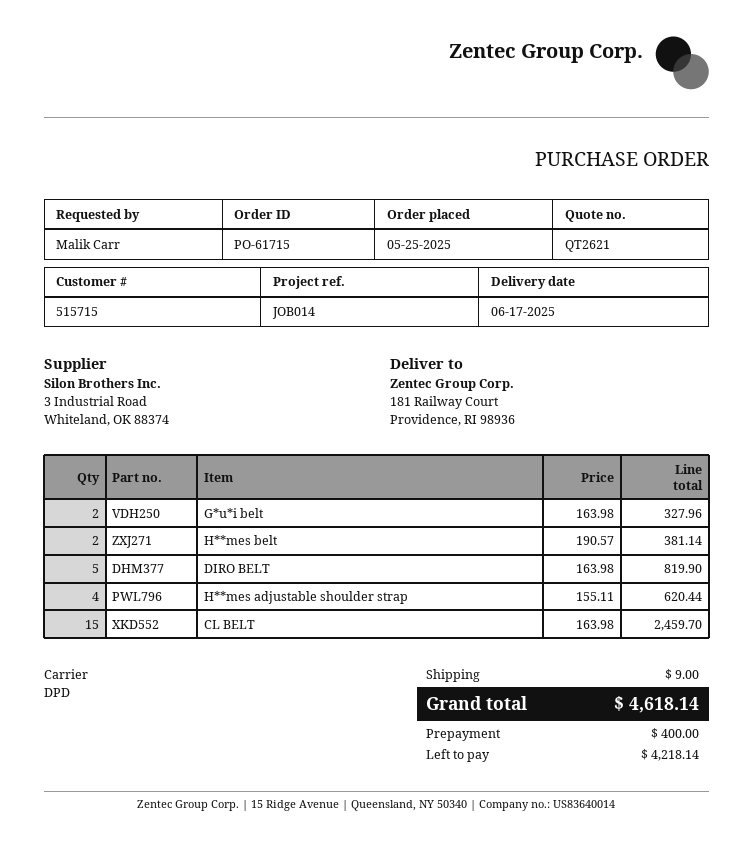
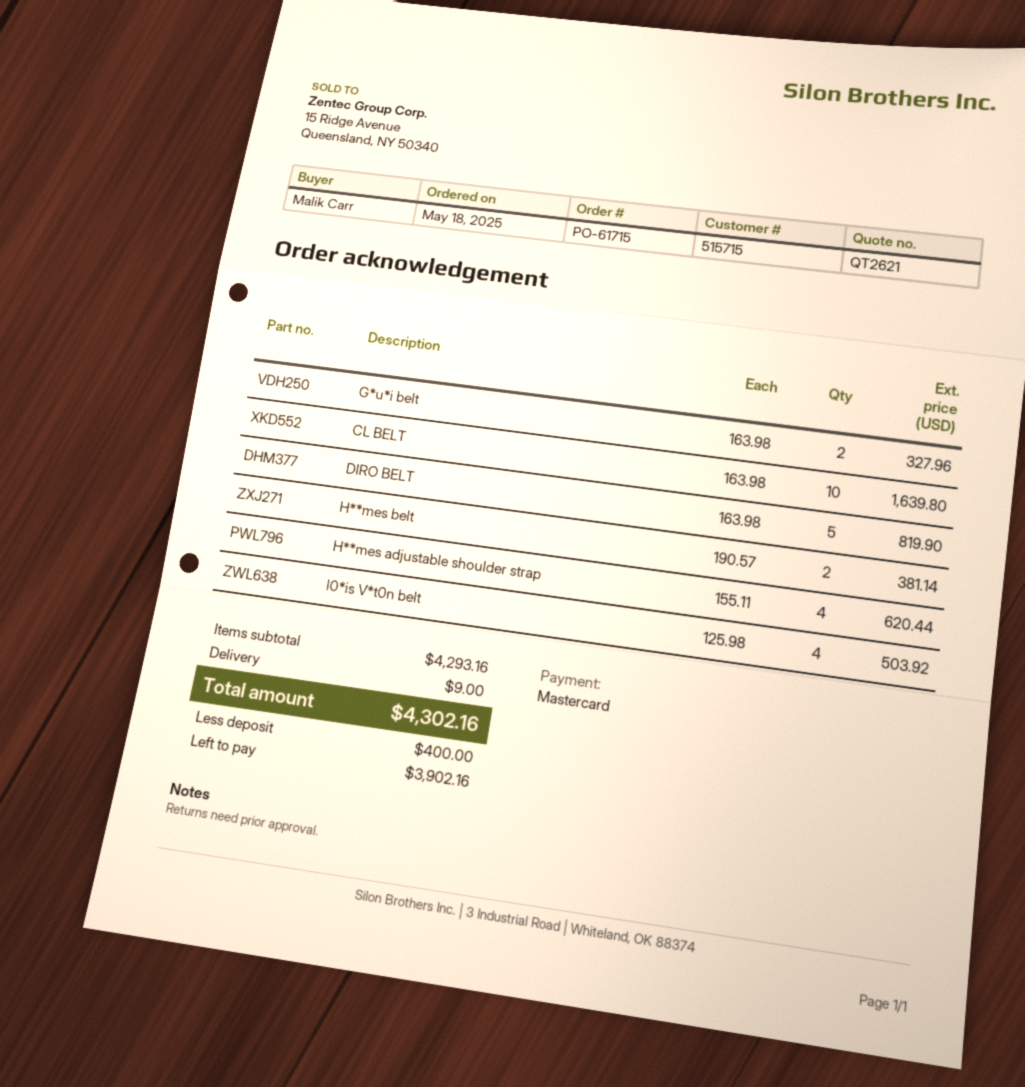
order date: 2025-05-25 -> 2025-05-18
CL BELT: 15 x 163.98 = 2459.70 -> 10 x 163.98 = 1639.80
l0*is V*t0n belt: none -> 4 x 125.98 = 503.92
total: 4618.14 -> 4302.16
balance: 4218.14 -> 3902.16

